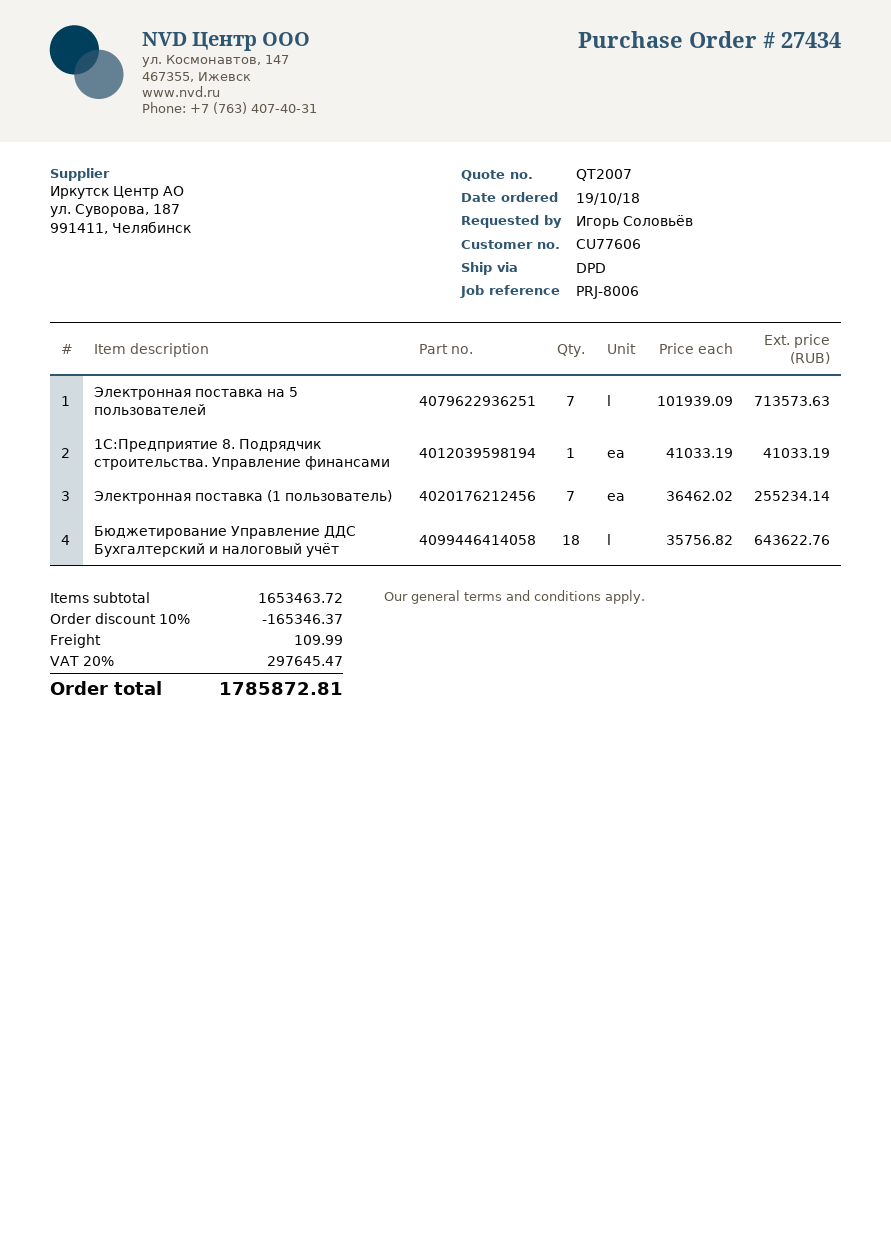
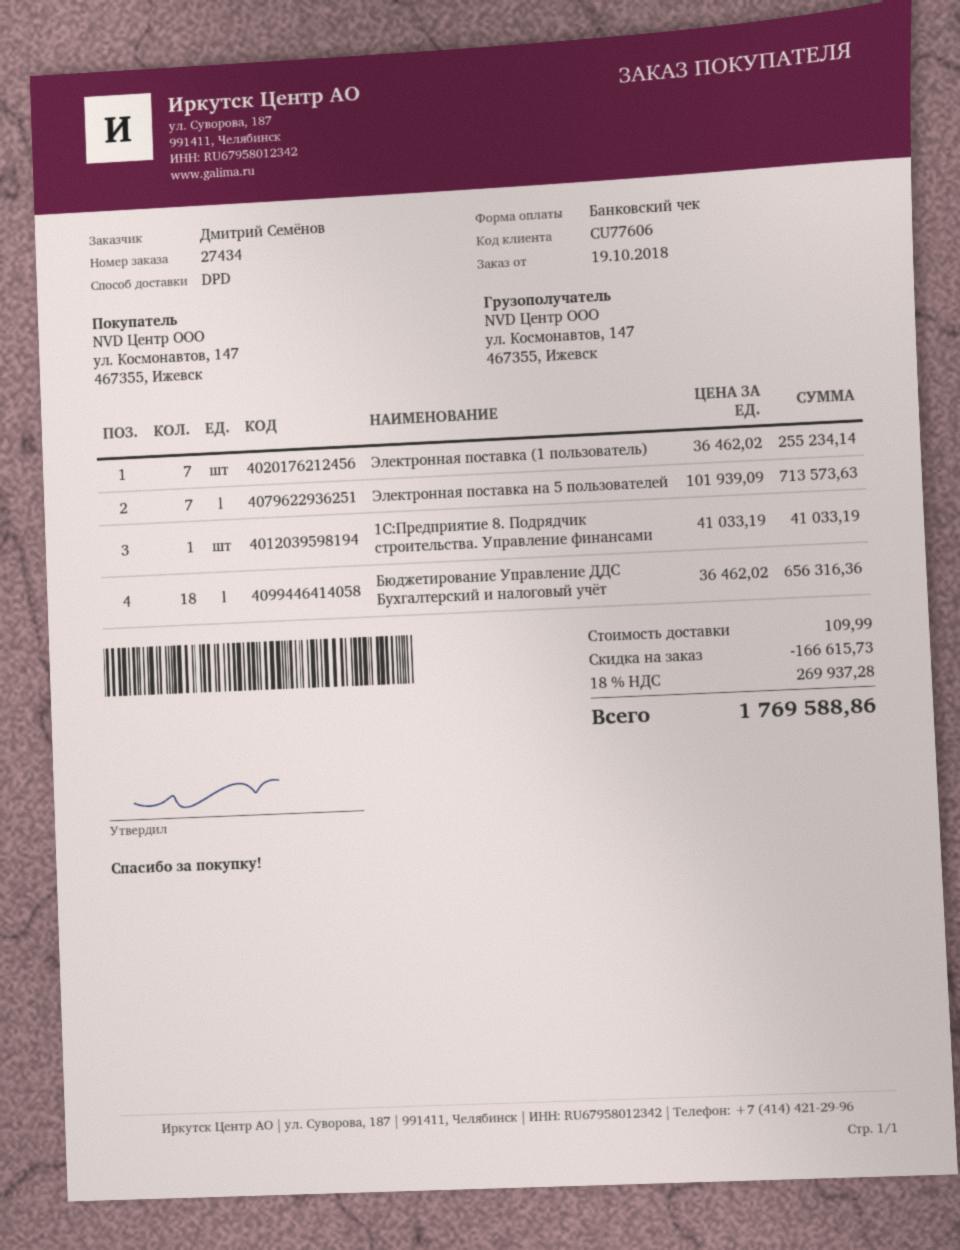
ordered by: Игорь Соловьёв -> Дмитрий Семёнов
Бюджетирование Управление ДДС Бухгалтерский и налоговый учёт: 18 x 35756.82 = 643622.76 -> 18 x 36462.02 = 656316.36
discount: 165346.37 -> 166615.73
tax: 20% = 297645.47 -> 18% = 269937.28
total: 1785872.81 -> 1769588.86

